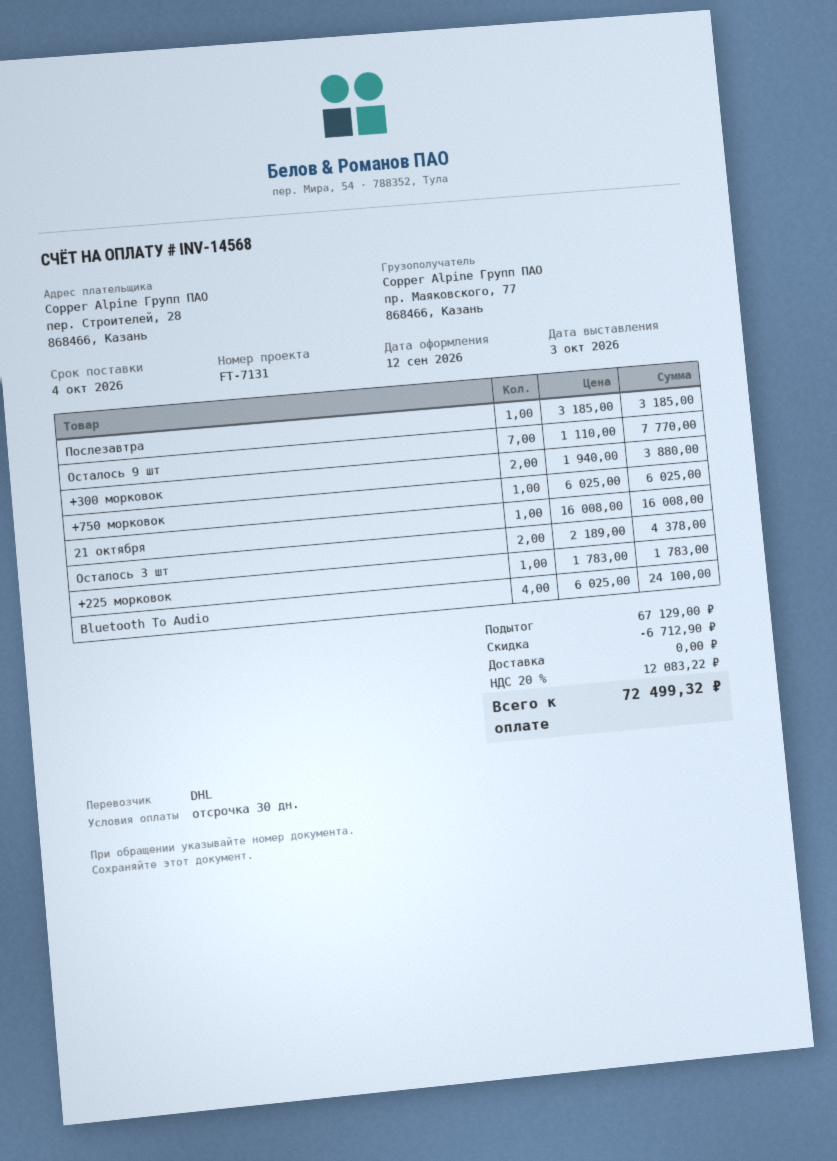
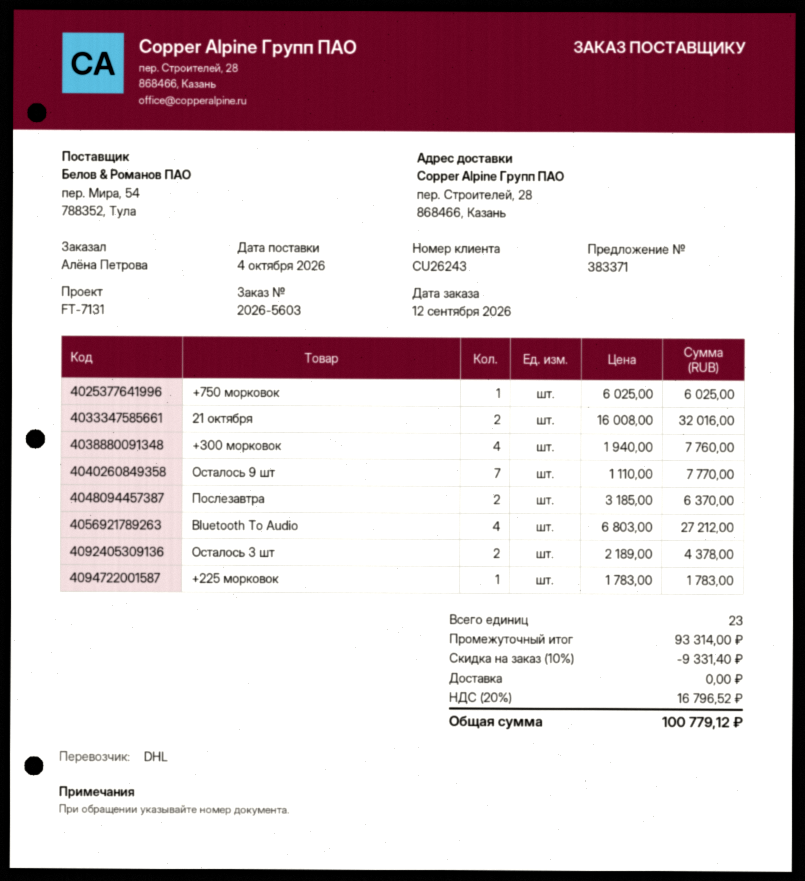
ship to: пр. Маяковского, 77, 868466, Казань -> пер. Строителей, 28, 868466, Казань
Послезавтра: 1 x 3185.00 = 3185.00 -> 2 x 3185.00 = 6370.00
+300 морковок: 2 x 1940.00 = 3880.00 -> 4 x 1940.00 = 7760.00
21 октября: 1 x 16008.00 = 16008.00 -> 2 x 16008.00 = 32016.00
Bluetooth To Audio: 4 x 6025.00 = 24100.00 -> 4 x 6803.00 = 27212.00
subtotal: 67129.00 -> 93314.00
discount: 6712.90 -> 9331.40
tax: 20% = 12083.22 -> 20% = 16796.52
total: 72499.32 -> 100779.12

